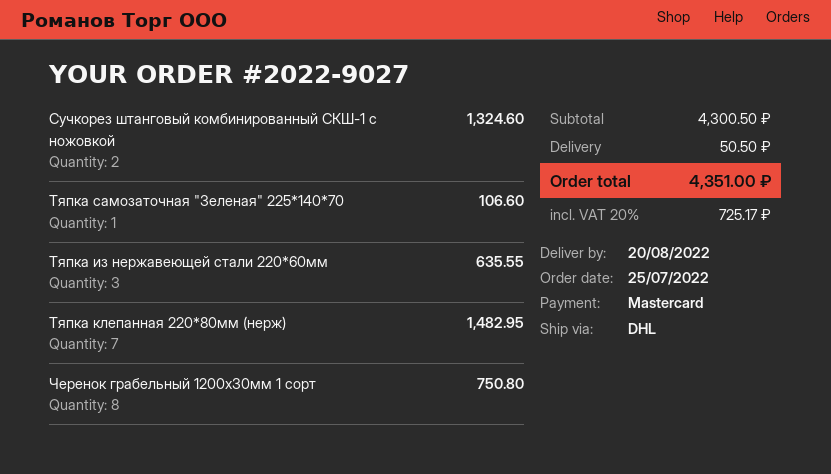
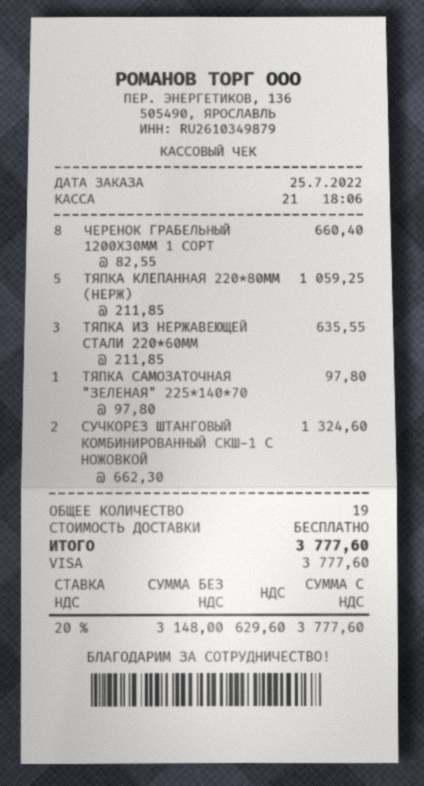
payment method: Mastercard -> Visa
Тяпка самозаточная "Зеленая" 225*140*70: 1 for 106.60 -> 1 for 97.80
Тяпка клепанная 220*80мм (нерж): 7 for 1482.95 -> 5 for 1059.25
Черенок грабельный 1200х30мм 1 сорт: 8 for 750.80 -> 8 for 660.40
shipping: 50.50 -> 0.00
tax: 20% = 725.17 -> 20% = 629.60
total: 4351.00 -> 3777.60

